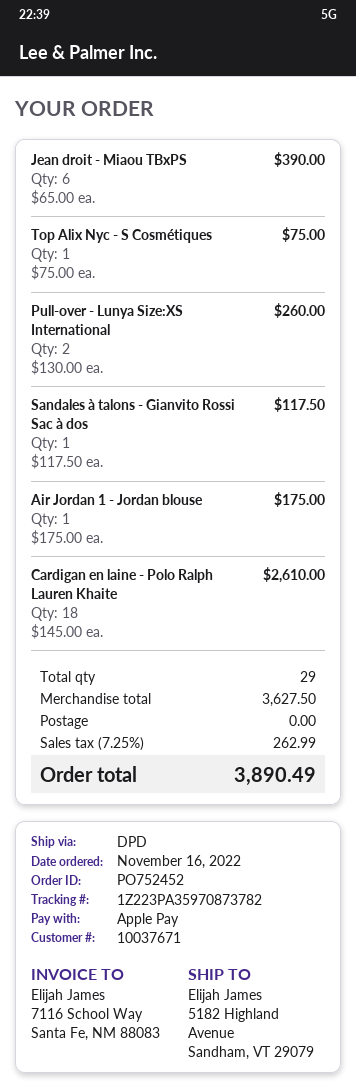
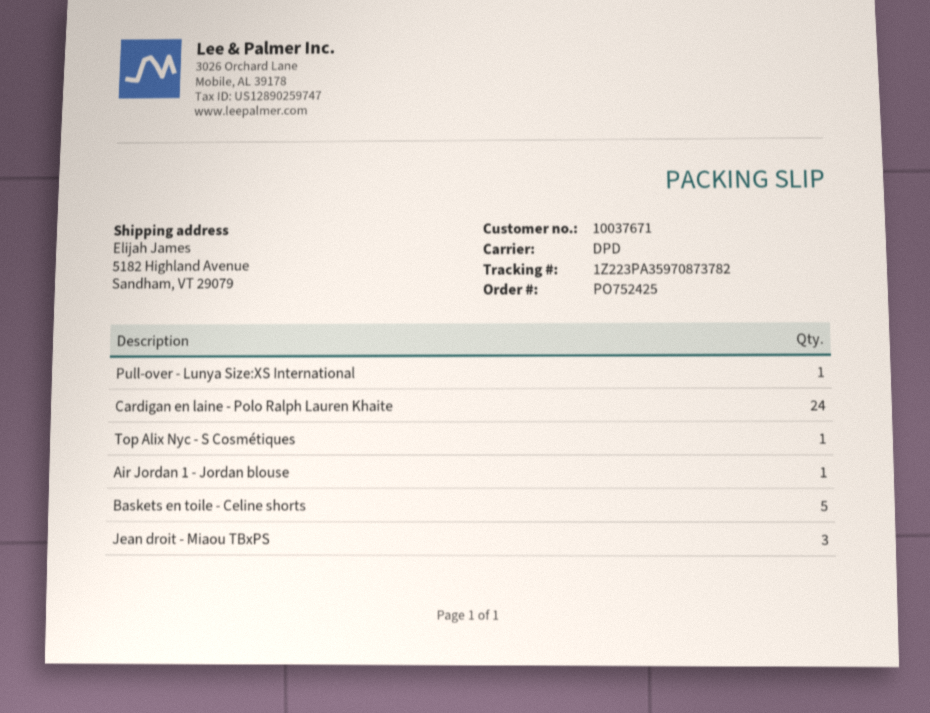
order number: PO752452 -> PO752425
Jean droit - Miaou TBxPS: 6 -> 3
Pull-over - Lunya Size:XS International: 2 -> 1
Sandales à talons - Gianvito Rossi Sac à dos: 1 -> none
Cardigan en laine - Polo Ralph Lauren Khaite: 18 -> 24
Baskets en toile - Celine shorts: none -> 5

